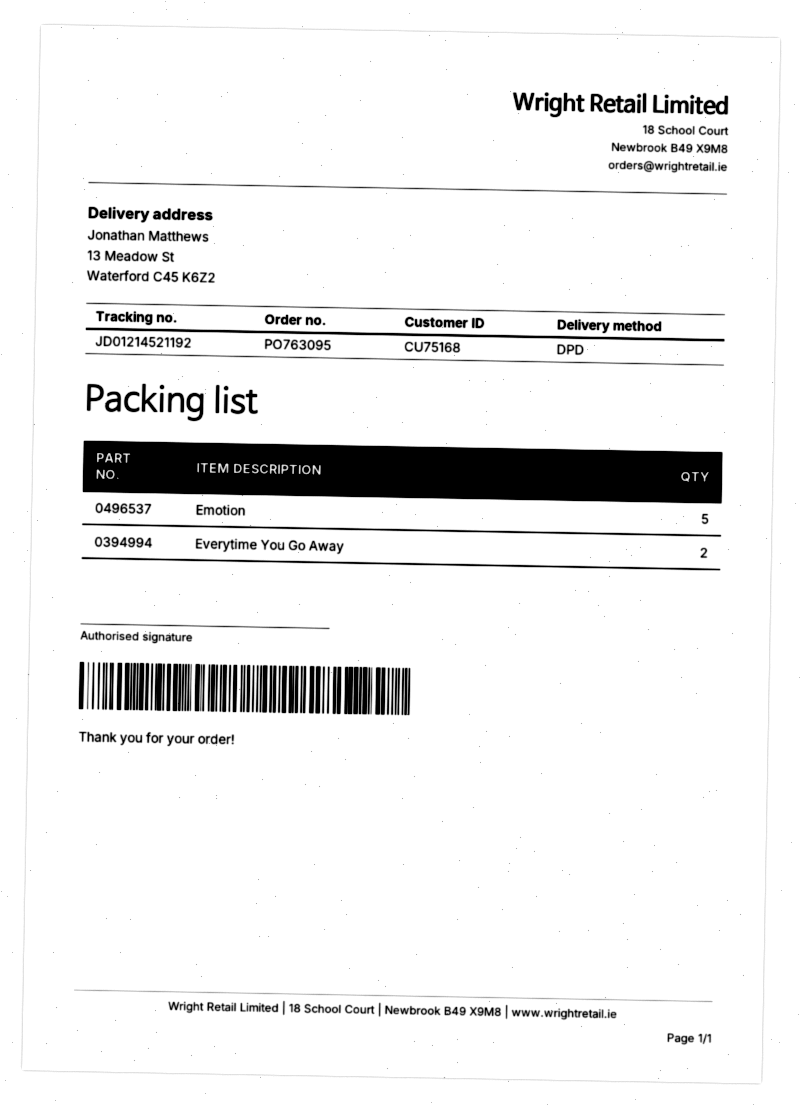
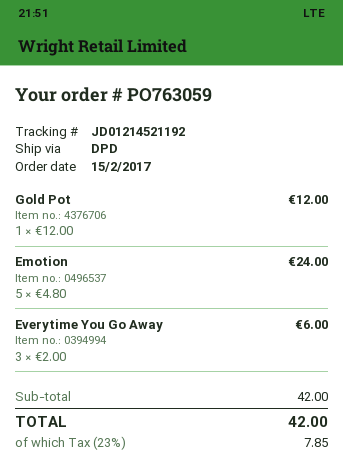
order number: PO763095 -> PO763059
Everytime You Go Away: 2 -> 3
Gold Pot: none -> 1

